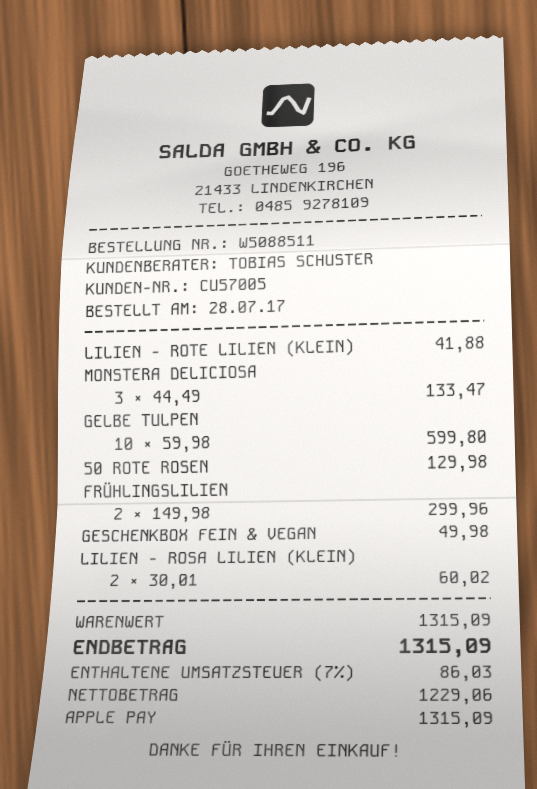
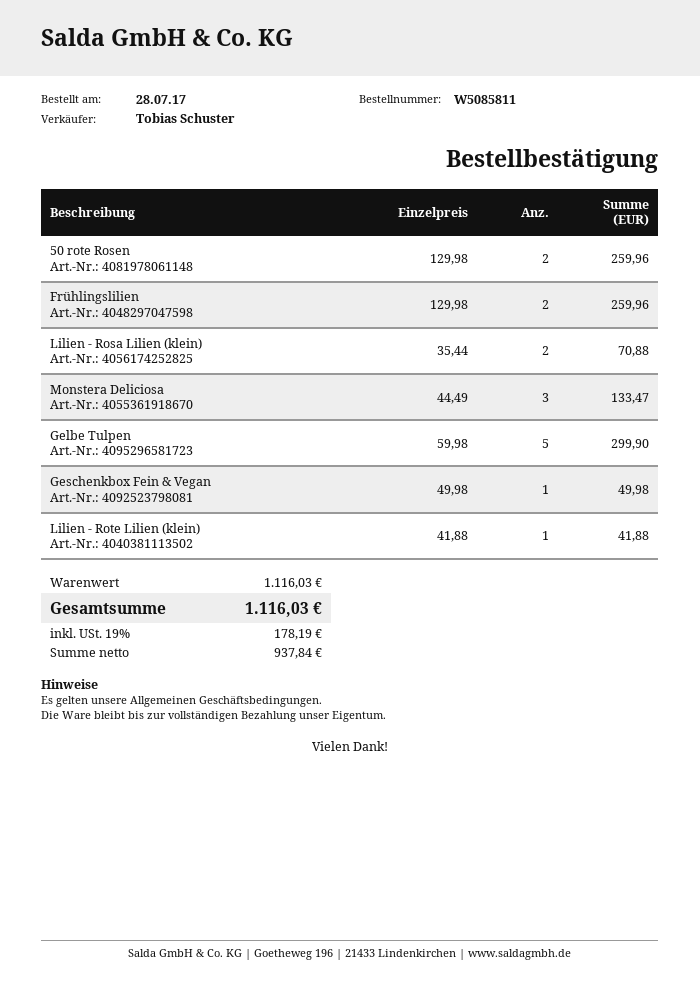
order number: W5088511 -> W5085811
GELBE TULPEN: 10 x 59.98 = 599.80 -> 5 x 59.98 = 299.90
50 ROTE ROSEN: 1 x 129.98 = 129.98 -> 2 x 129.98 = 259.96
FRÜHLINGSLILIEN: 2 x 149.98 = 299.96 -> 2 x 129.98 = 259.96
LILIEN - ROSA LILIEN (KLEIN): 2 x 30.01 = 60.02 -> 2 x 35.44 = 70.88
subtotal: 1315.09 -> 1116.03
net: 1229.06 -> 937.84
tax: 7% = 86.03 -> 19% = 178.19
total: 1315.09 -> 1116.03

